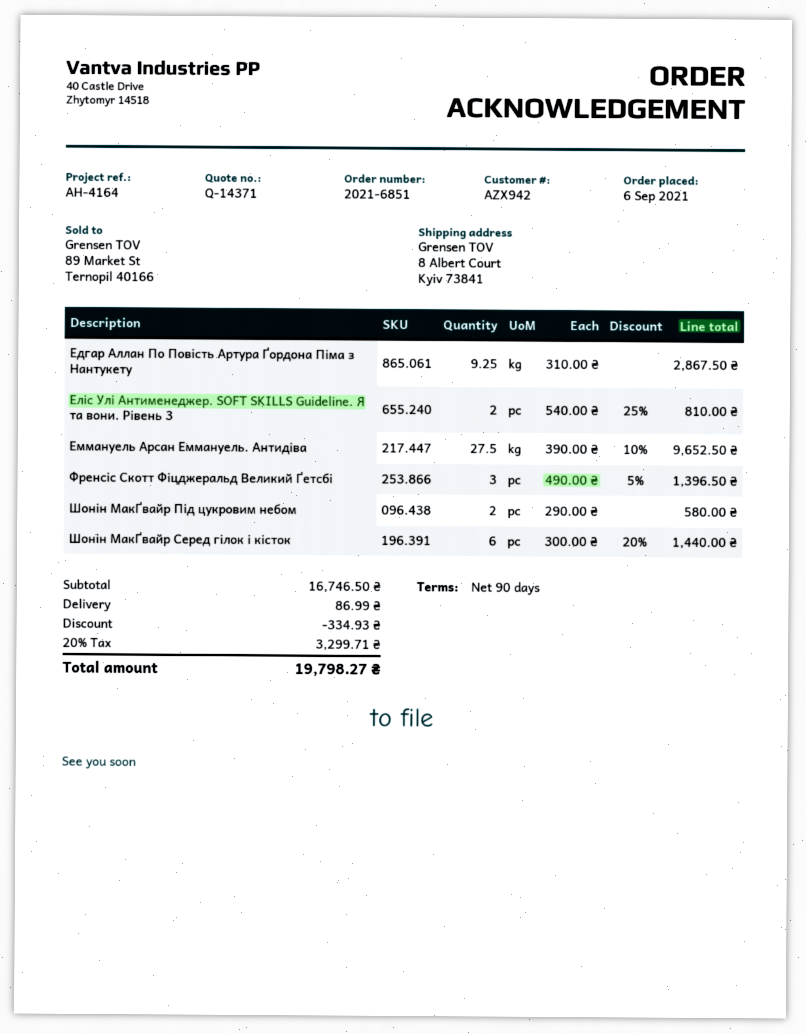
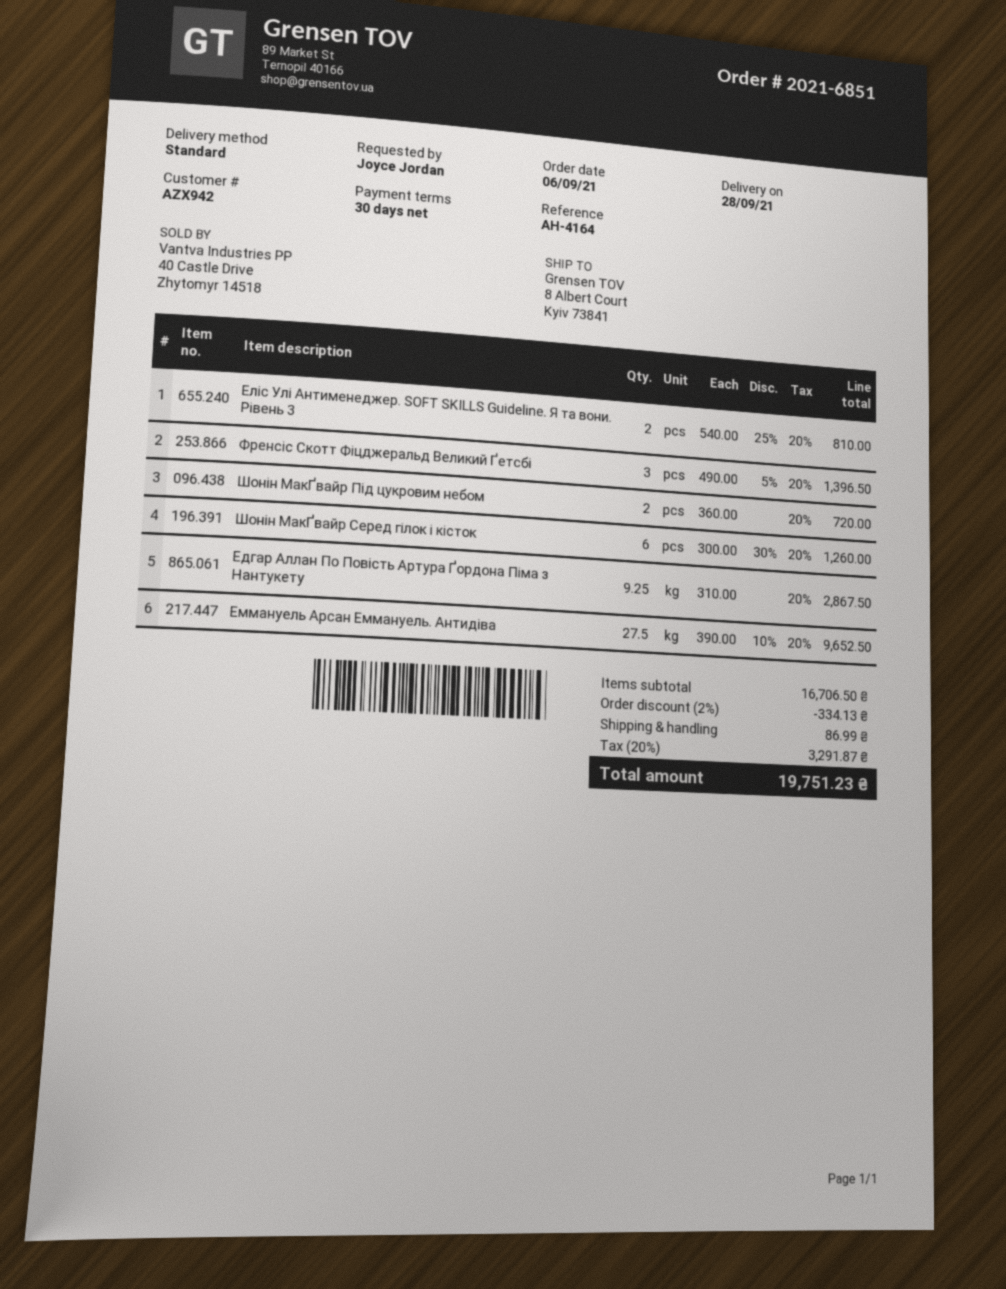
payment terms: 90 days -> 30 days
Шонін МакҐвайр Під цукровим небом: 2 x 290.00 = 580.00 -> 2 x 360.00 = 720.00
Шонін МакҐвайр Серед гілок і кісток: 6 x 300.00 - 20% = 1440.00 -> 6 x 300.00 - 30% = 1260.00
subtotal: 16746.50 -> 16706.50
discount: 334.93 -> 334.13
tax: 20% = 3299.71 -> 20% = 3291.87
total: 19798.27 -> 19751.23

